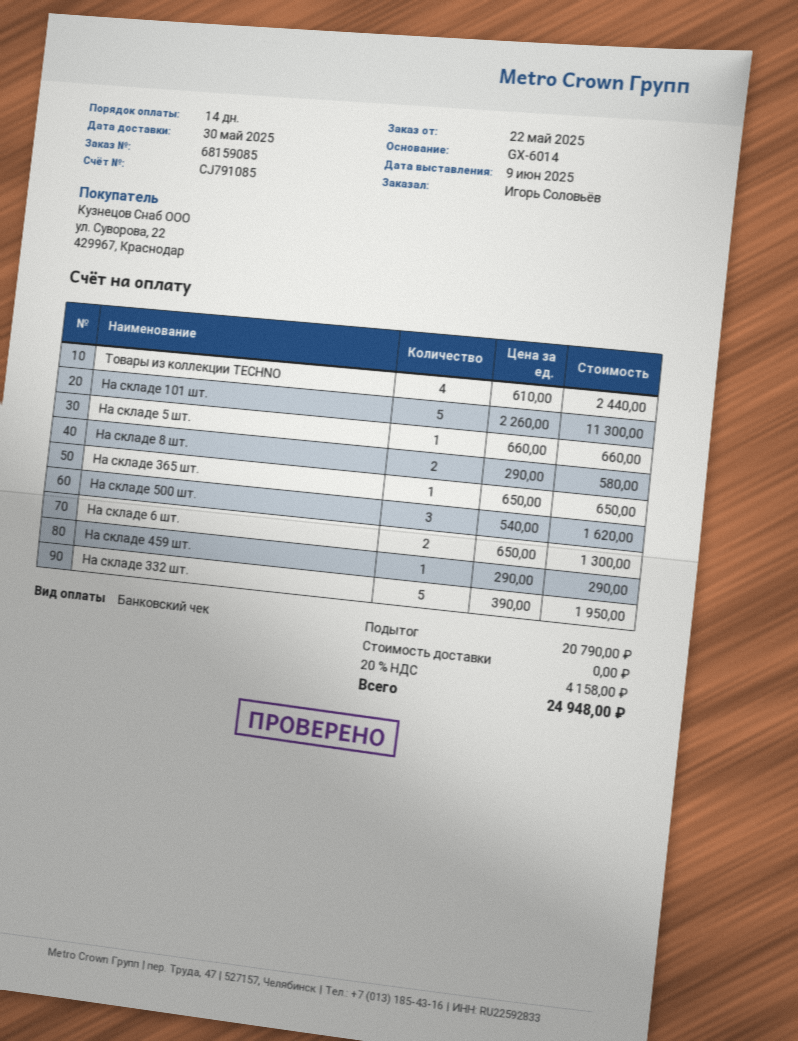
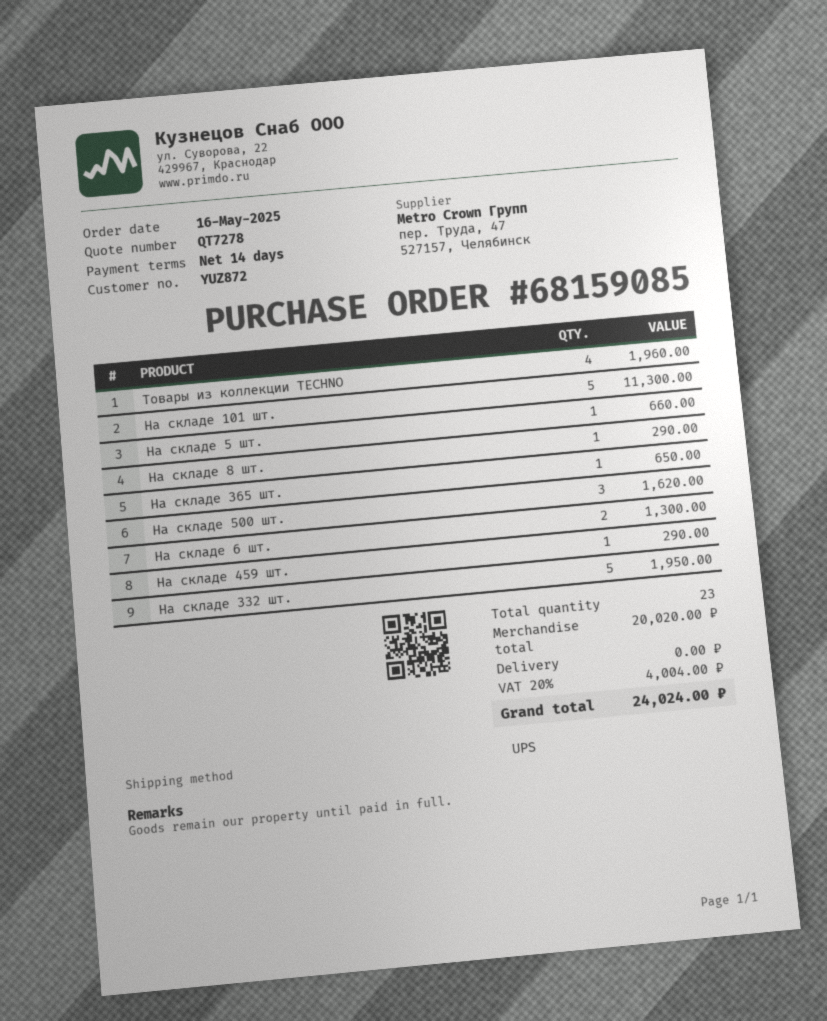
order date: 2025-05-22 -> 2025-05-16
Товары из коллекции TECHNO: 4 for 2440.00 -> 4 for 1960.00
На складе 8 шт.: 2 for 580.00 -> 1 for 290.00
subtotal: 20790.00 -> 20020.00
tax: 20% = 4158.00 -> 20% = 4004.00
total: 24948.00 -> 24024.00

